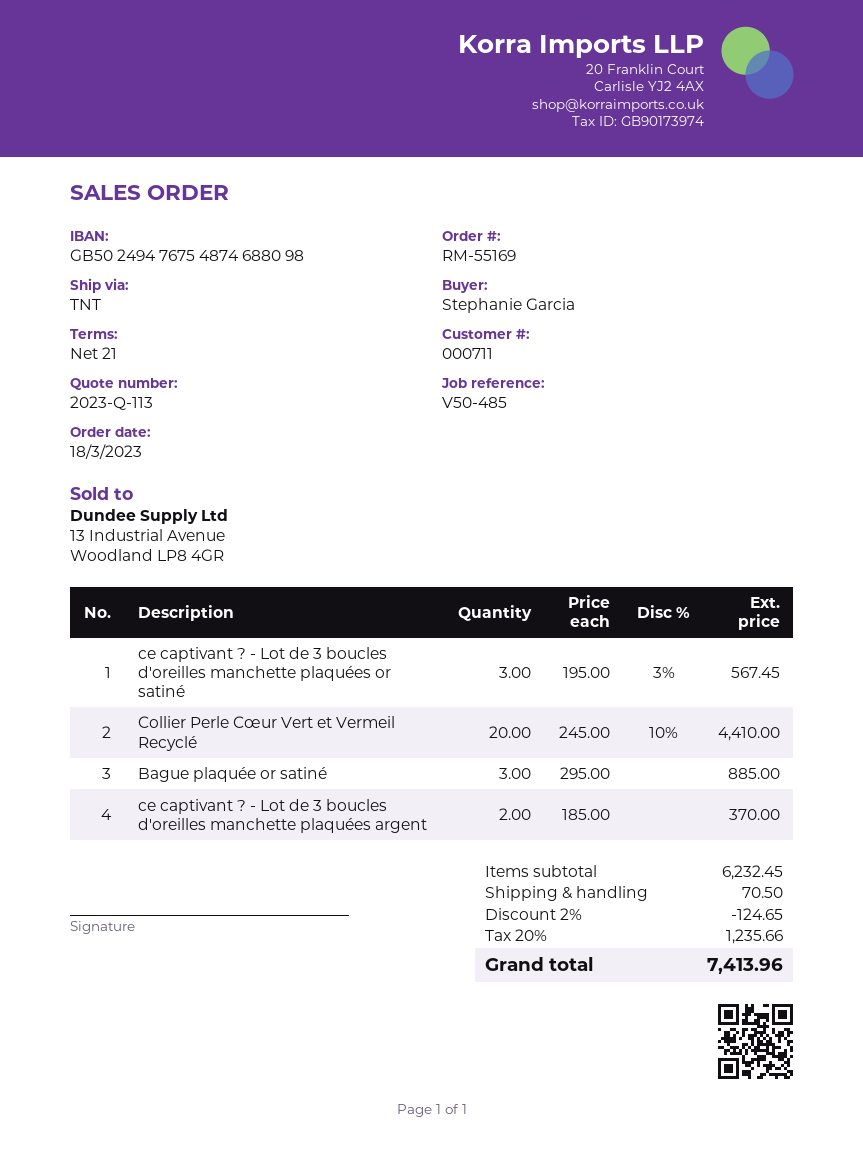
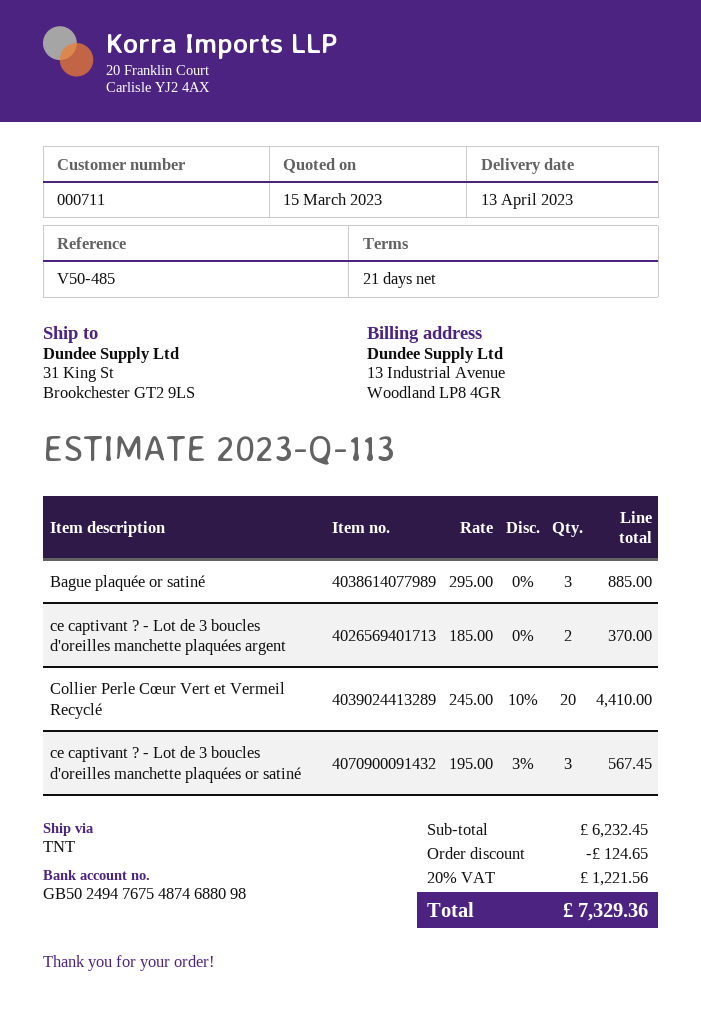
shipping: 70.50 -> none
tax: 20% = 1235.66 -> 20% = 1221.56
total: 7413.96 -> 7329.36

